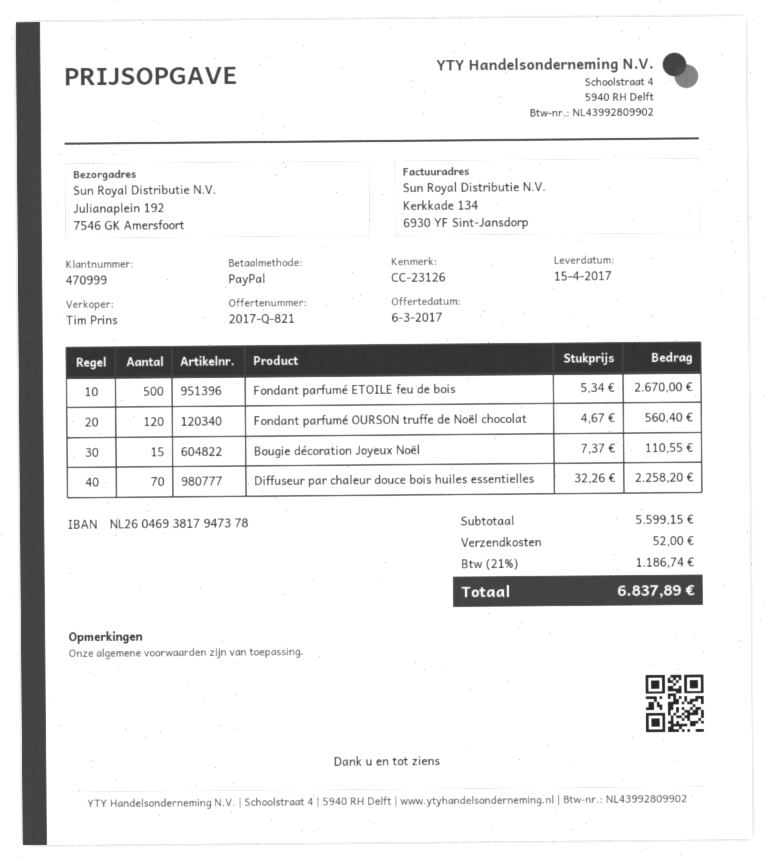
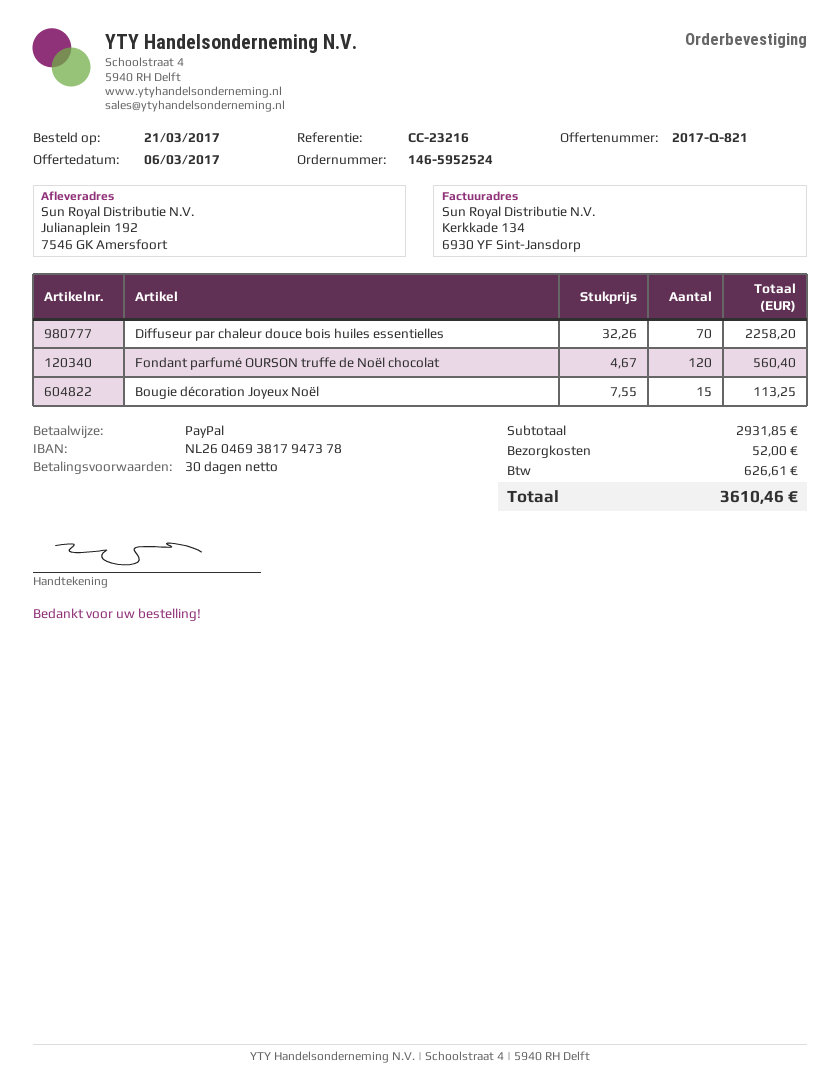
reference: CC-23126 -> CC-23216
Fondant parfumé ETOILE feu de bois: 500 x 5.34 = 2670.00 -> none
Bougie décoration Joyeux Noël: 15 x 7.37 = 110.55 -> 15 x 7.55 = 113.25
subtotal: 5599.15 -> 2931.85
tax: 1186.74 -> 626.61
total: 6837.89 -> 3610.46

